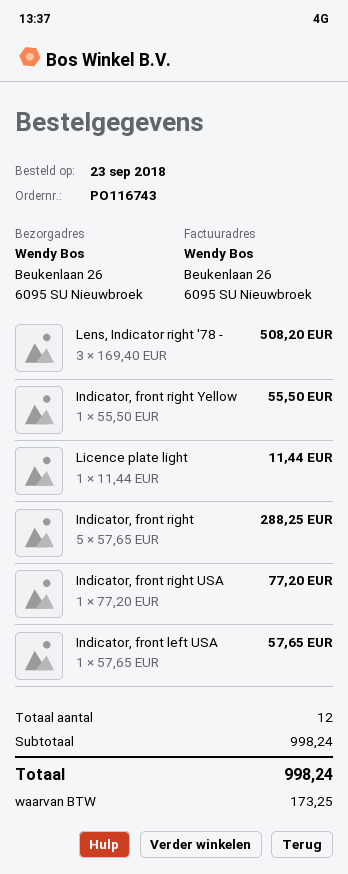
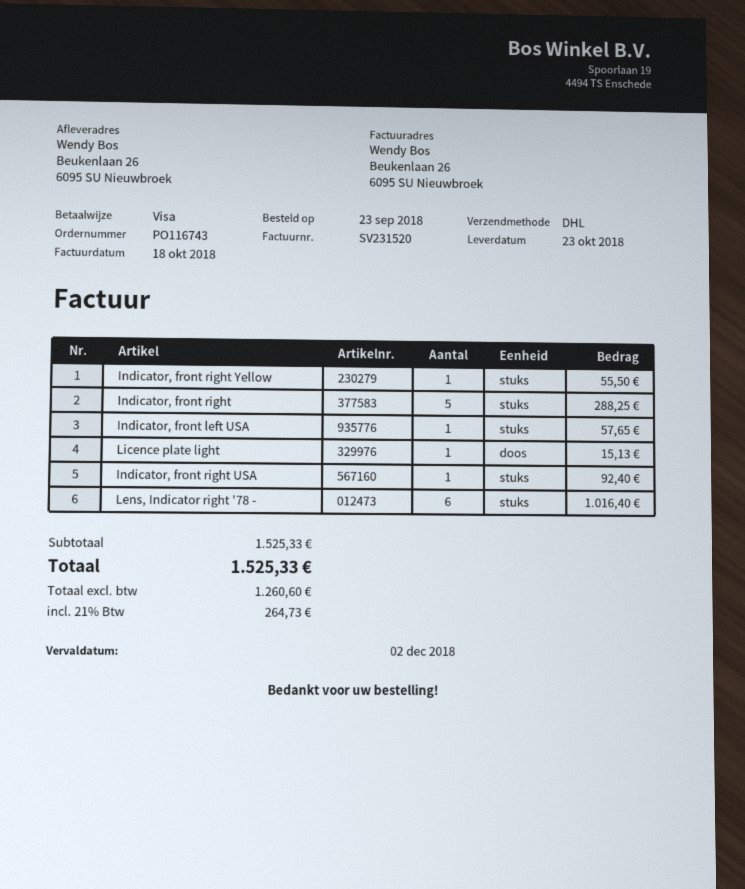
Lens, Indicator right '78 -: 3 for 508.20 -> 6 for 1016.40
Licence plate light: 1 for 11.44 -> 1 for 15.13
Indicator, front right USA: 1 for 77.20 -> 1 for 92.40
subtotal: 998.24 -> 1525.33
tax: 173.25 -> 264.73
total: 998.24 -> 1525.33

